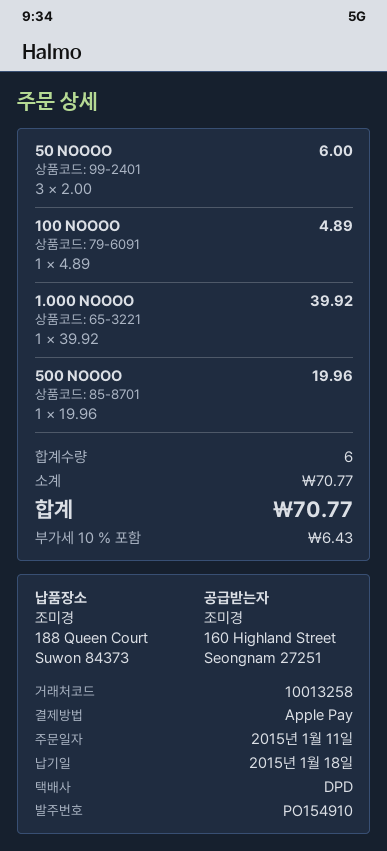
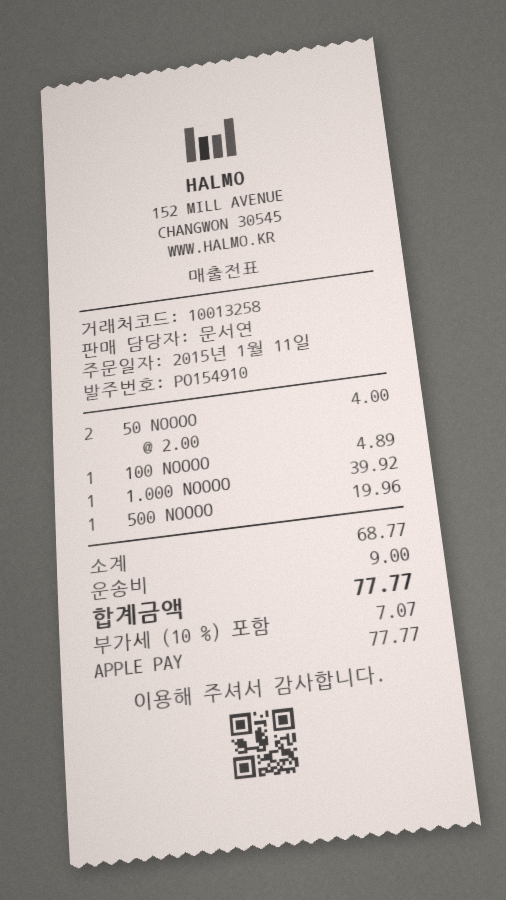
50 NOOOO: 3 x 2.00 = 6.00 -> 2 x 2.00 = 4.00
subtotal: 70.77 -> 68.77
shipping: none -> 9.00
tax: 10% = 6.43 -> 10% = 7.07
total: 70.77 -> 77.77

